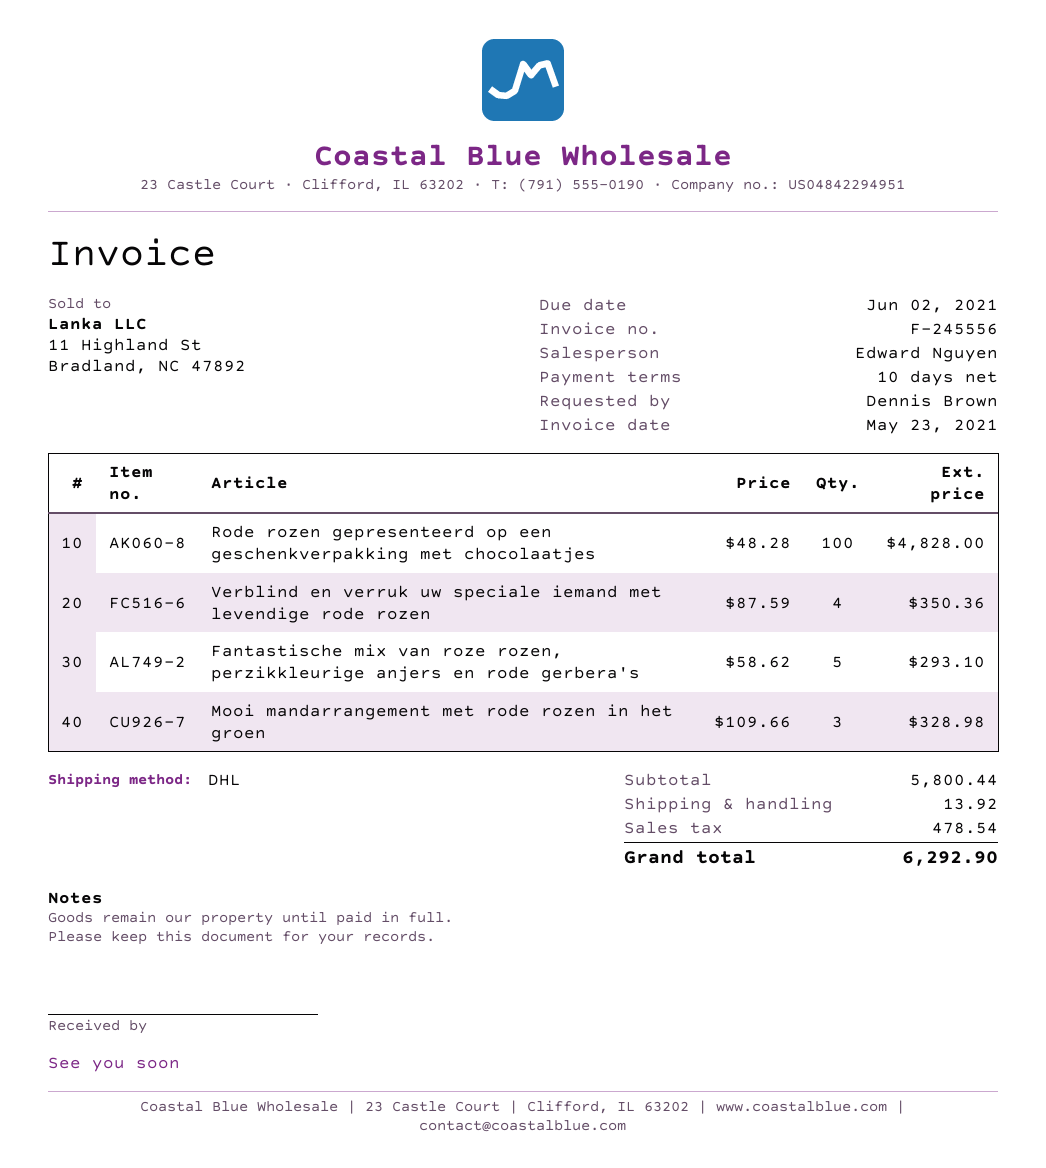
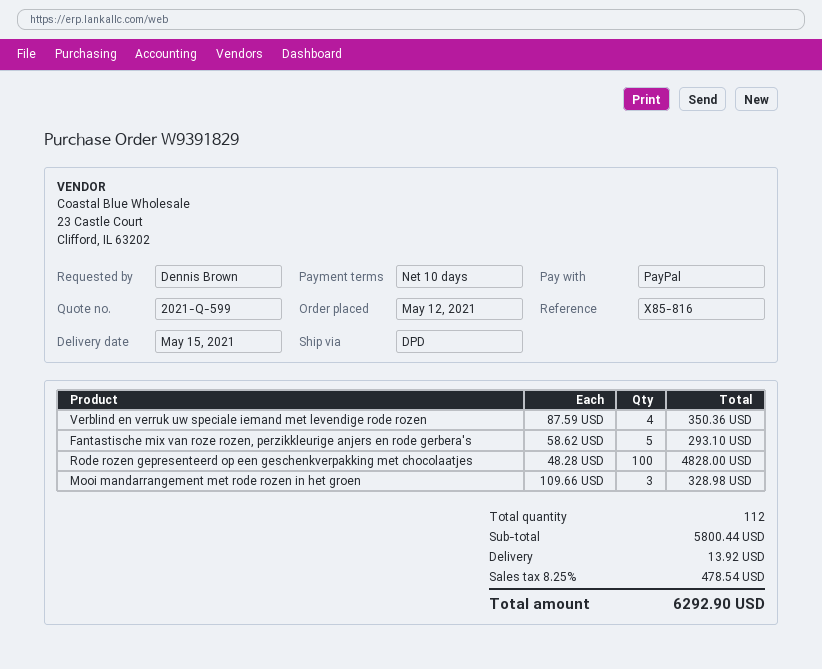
shipping method: DHL -> DPD

